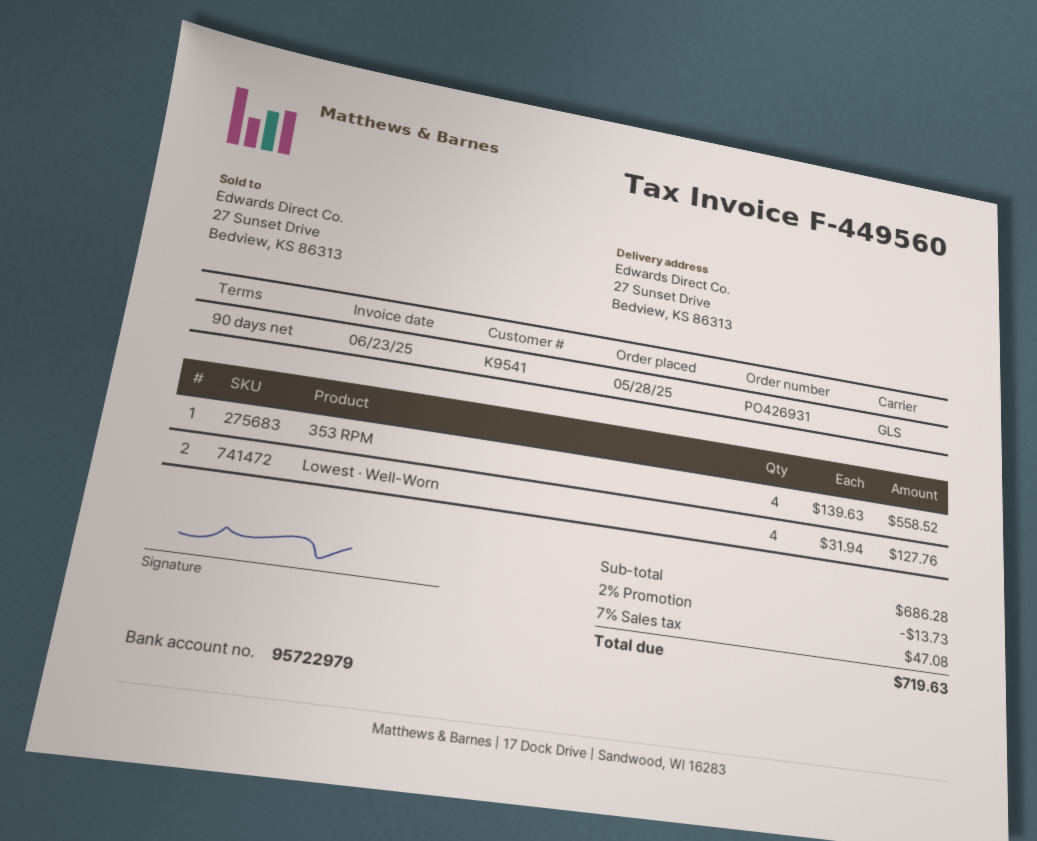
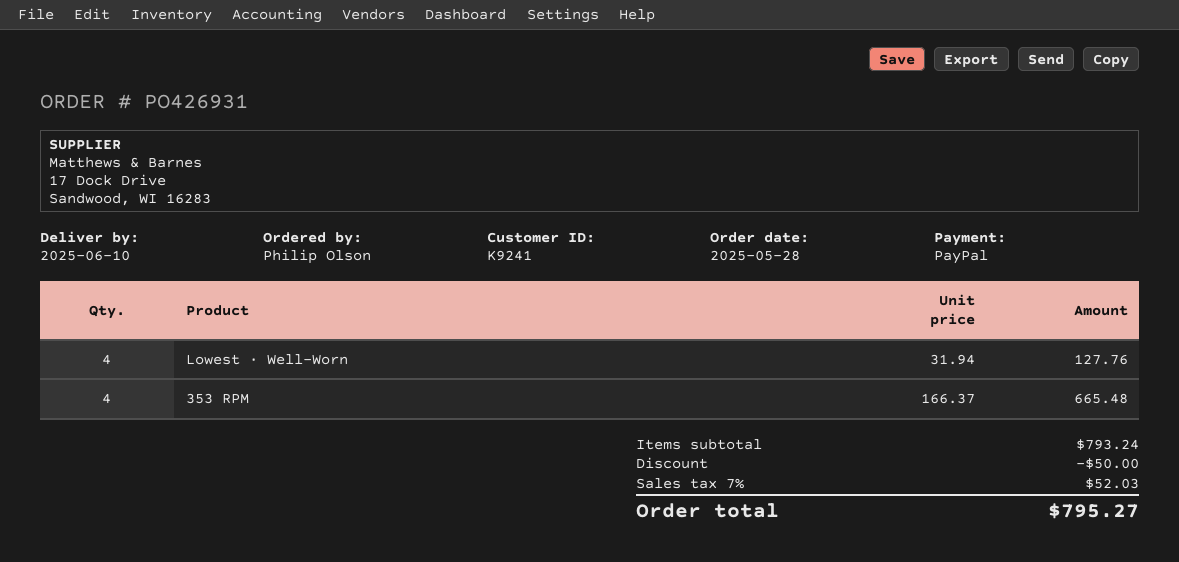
customer number: K9541 -> K9241
353 RPM: 4 x 139.63 = 558.52 -> 4 x 166.37 = 665.48
subtotal: 686.28 -> 793.24
discount: 13.73 -> 50.00
tax: 7% = 47.08 -> 7% = 52.03
total: 719.63 -> 795.27

